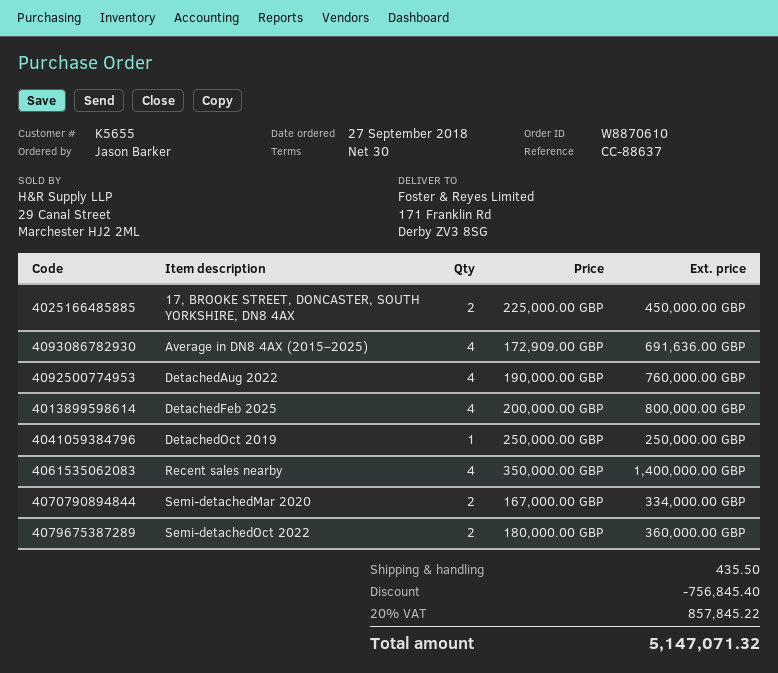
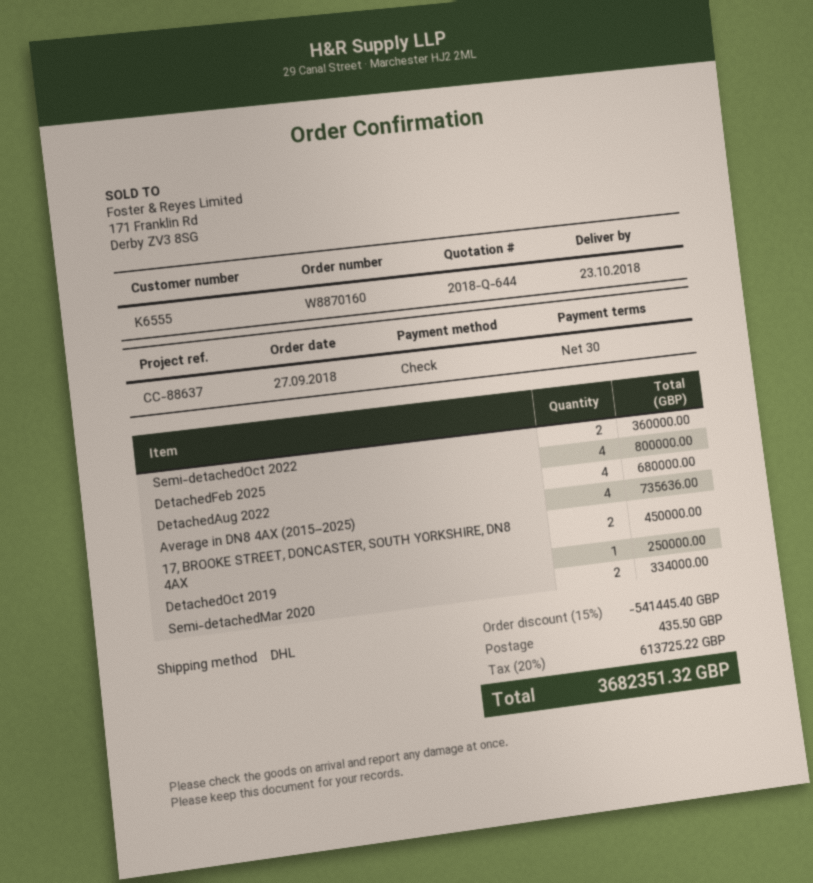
order number: W8870610 -> W8870160
customer number: K5655 -> K6555
Average in DN8 4AX (2015–2025): 4 for 691636.00 -> 4 for 735636.00
DetachedAug 2022: 4 for 760000.00 -> 4 for 680000.00
Recent sales nearby: 4 for 1400000.00 -> none
discount: 756845.40 -> 541445.40
tax: 20% = 857845.22 -> 20% = 613725.22
total: 5147071.32 -> 3682351.32

